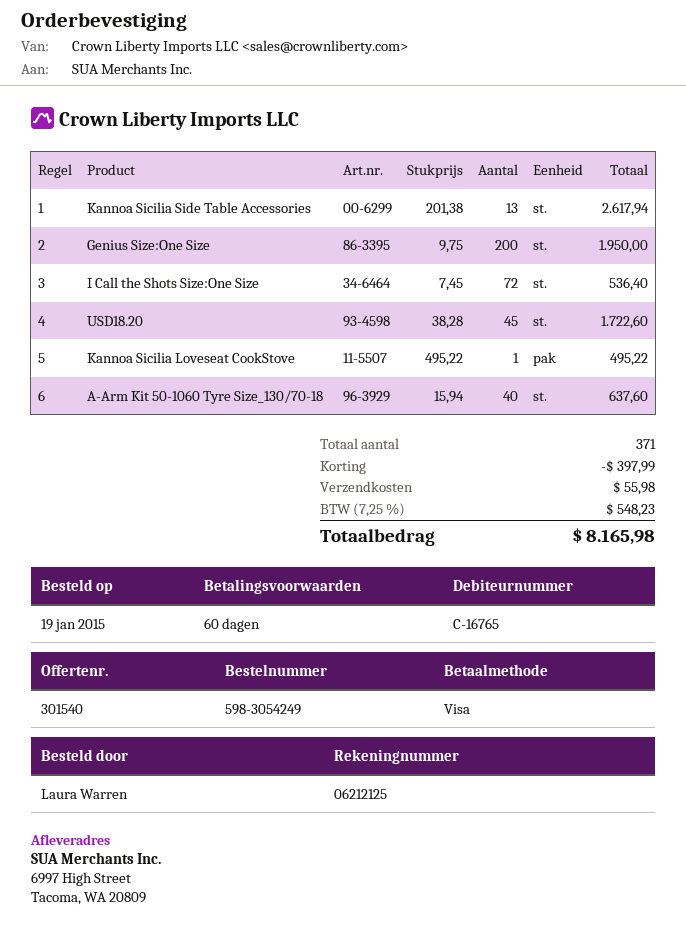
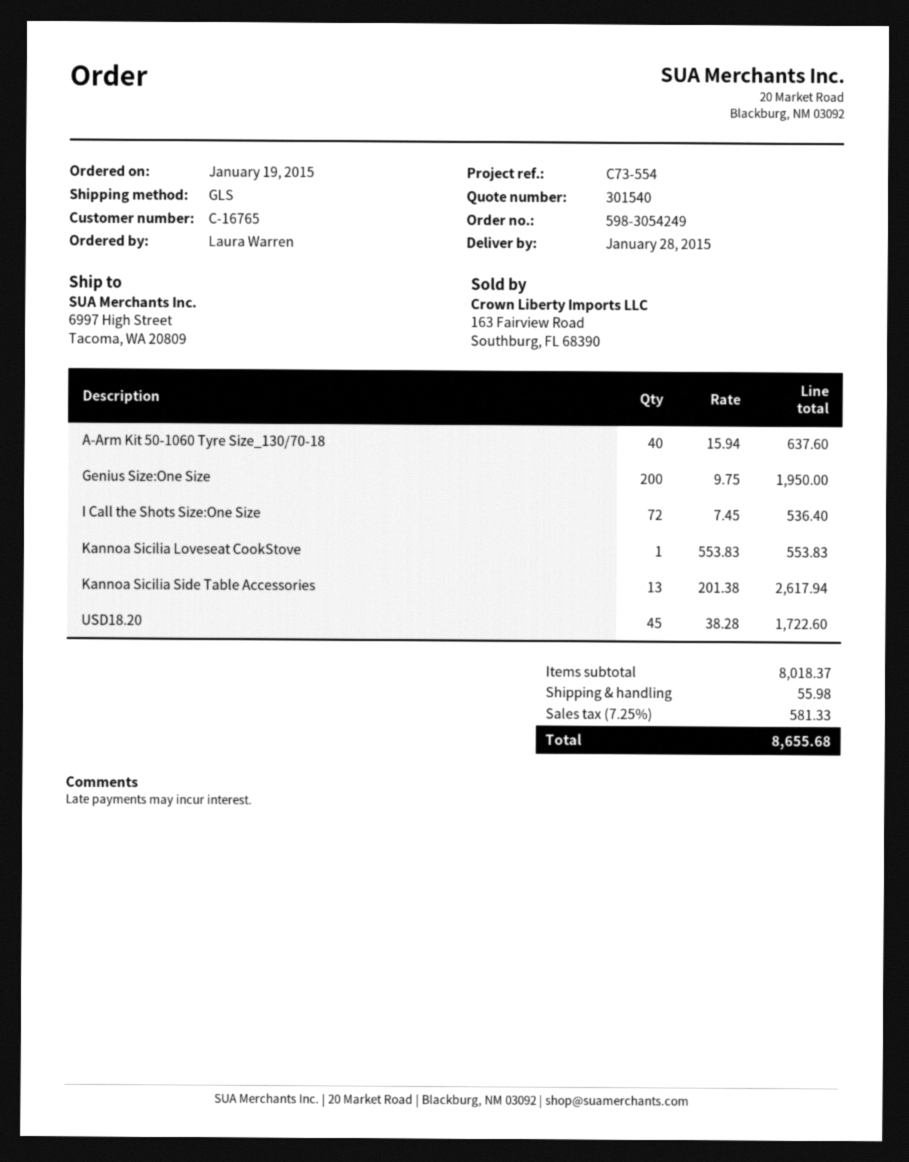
Kannoa Sicilia Loveseat CookStove: 1 x 495.22 = 495.22 -> 1 x 553.83 = 553.83
discount: 397.99 -> none
tax: 7.25% = 548.23 -> 7.25% = 581.33
total: 8165.98 -> 8655.68

